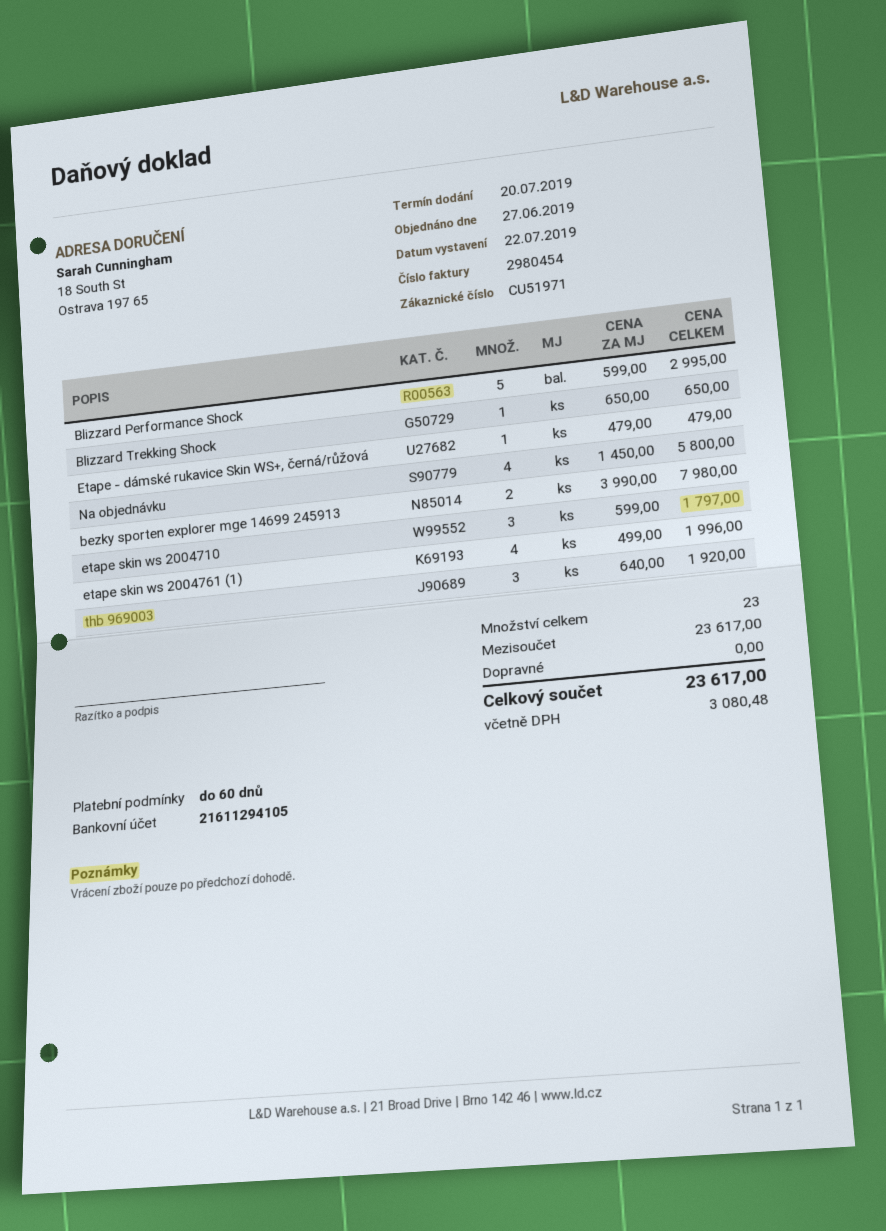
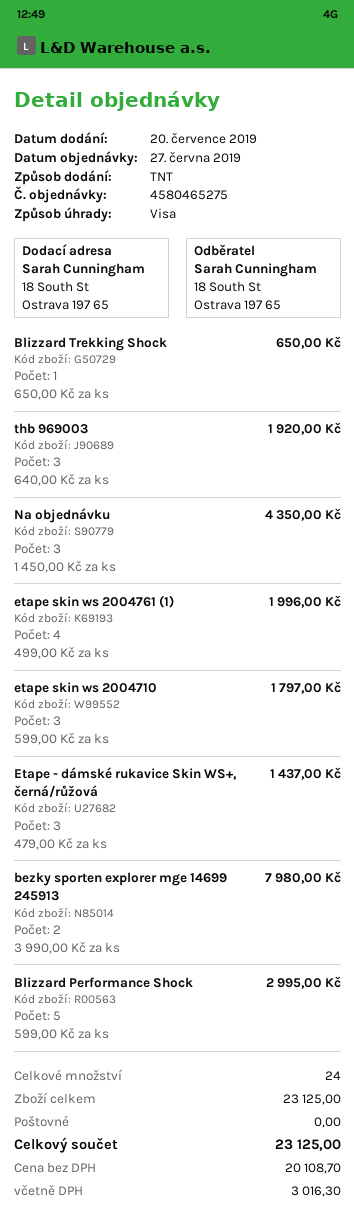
Etape - dámské rukavice Skin WS+, černá/růžová: 1 x 479.00 = 479.00 -> 3 x 479.00 = 1437.00
Na objednávku: 4 x 1450.00 = 5800.00 -> 3 x 1450.00 = 4350.00
total quantity: 23 -> 24
subtotal: 23617.00 -> 23125.00
tax: 3080.48 -> 3016.30
total: 23617.00 -> 23125.00

